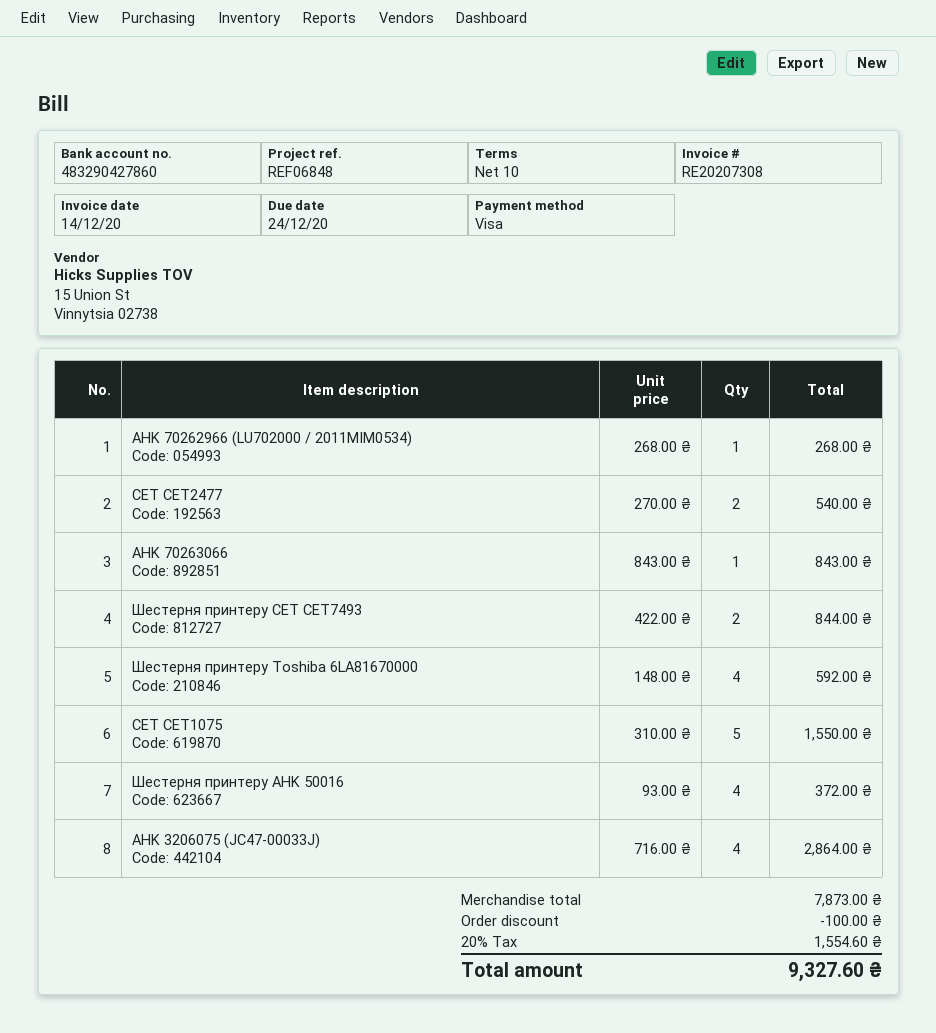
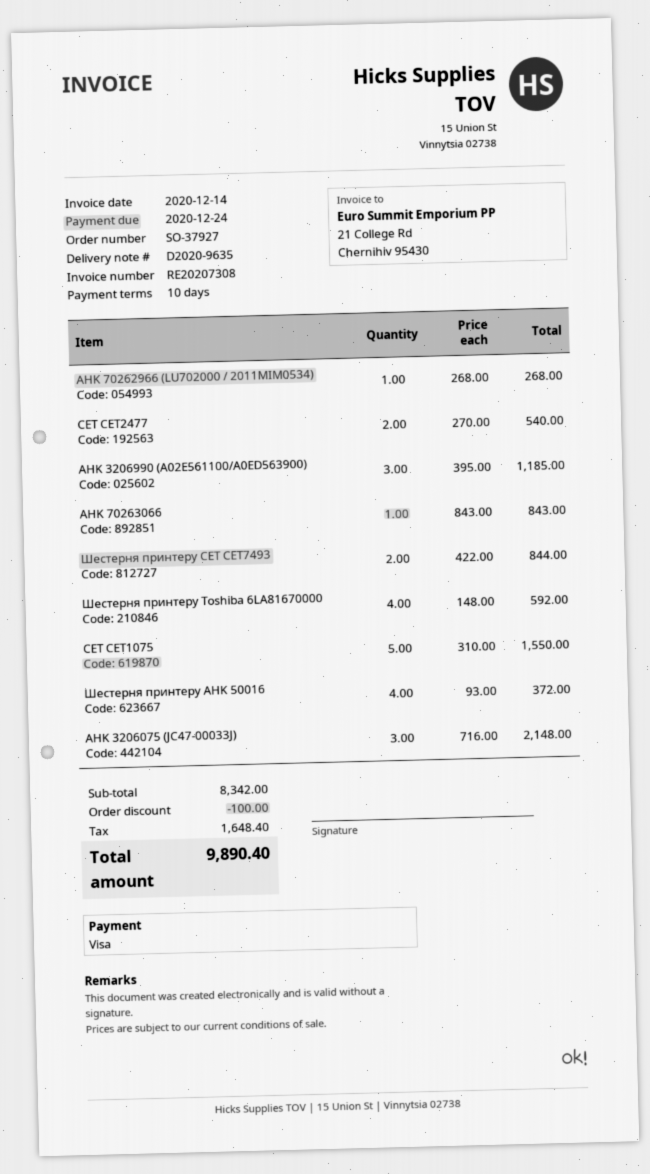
AHK 3206075 (JC47-00033J): 4 x 716.00 = 2864.00 -> 3 x 716.00 = 2148.00
AHK 3206990 (A02E561100/A0ED563900): none -> 3 x 395.00 = 1185.00
subtotal: 7873.00 -> 8342.00
tax: 1554.60 -> 1648.40
total: 9327.60 -> 9890.40

